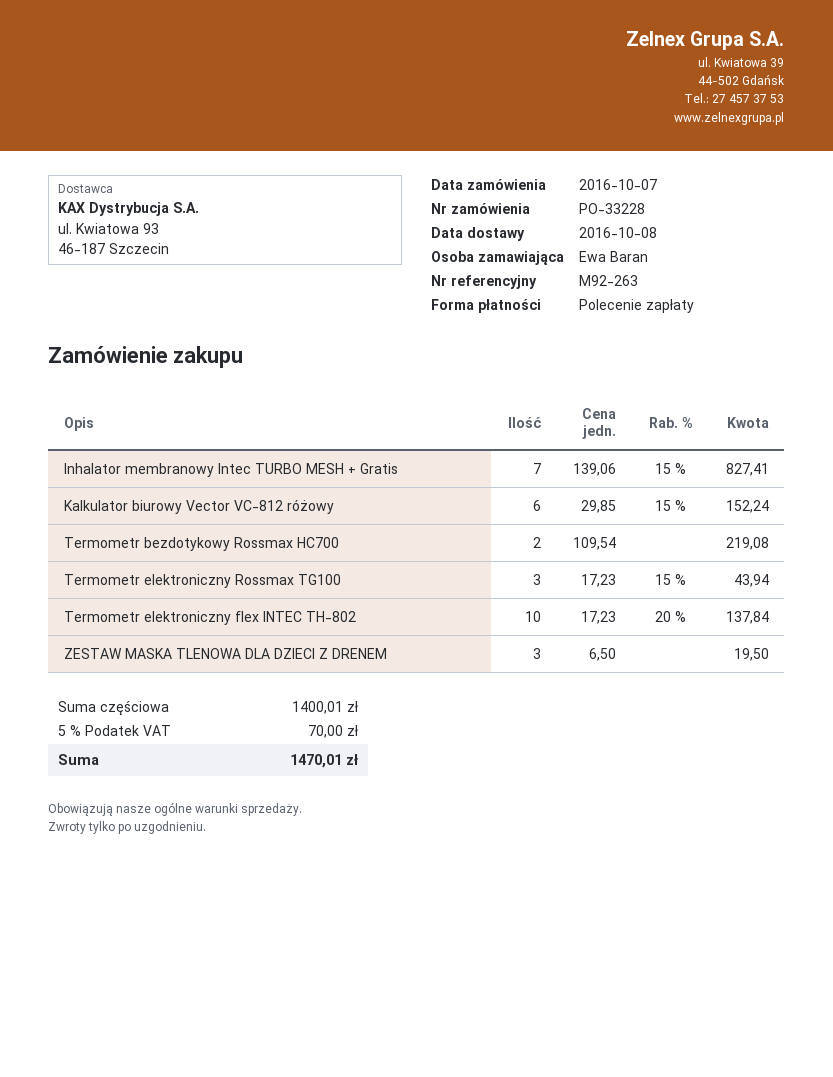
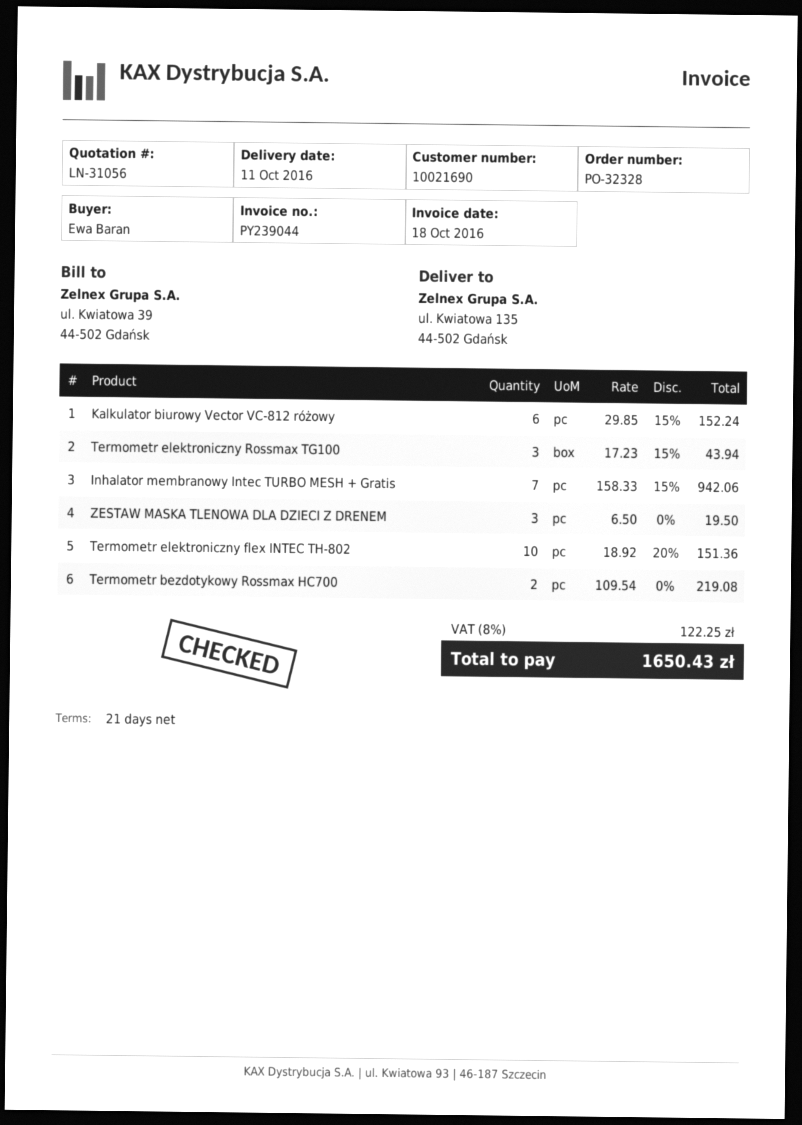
order number: PO-33228 -> PO-32328
delivery date: 2016-10-08 -> 2016-10-11
Inhalator membranowy Intec TURBO MESH + Gratis: 7 x 139.06 - 15% = 827.41 -> 7 x 158.33 - 15% = 942.06
Termometr elektroniczny flex INTEC TH-802: 10 x 17.23 - 20% = 137.84 -> 10 x 18.92 - 20% = 151.36
tax: 5% = 70.00 -> 8% = 122.25
total: 1470.01 -> 1650.43

